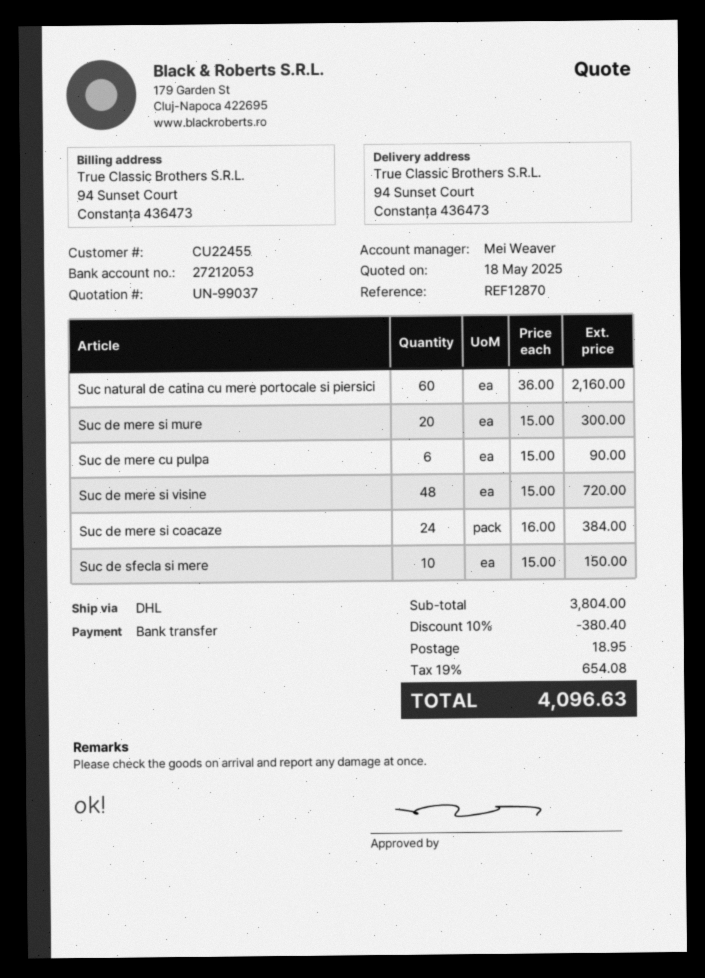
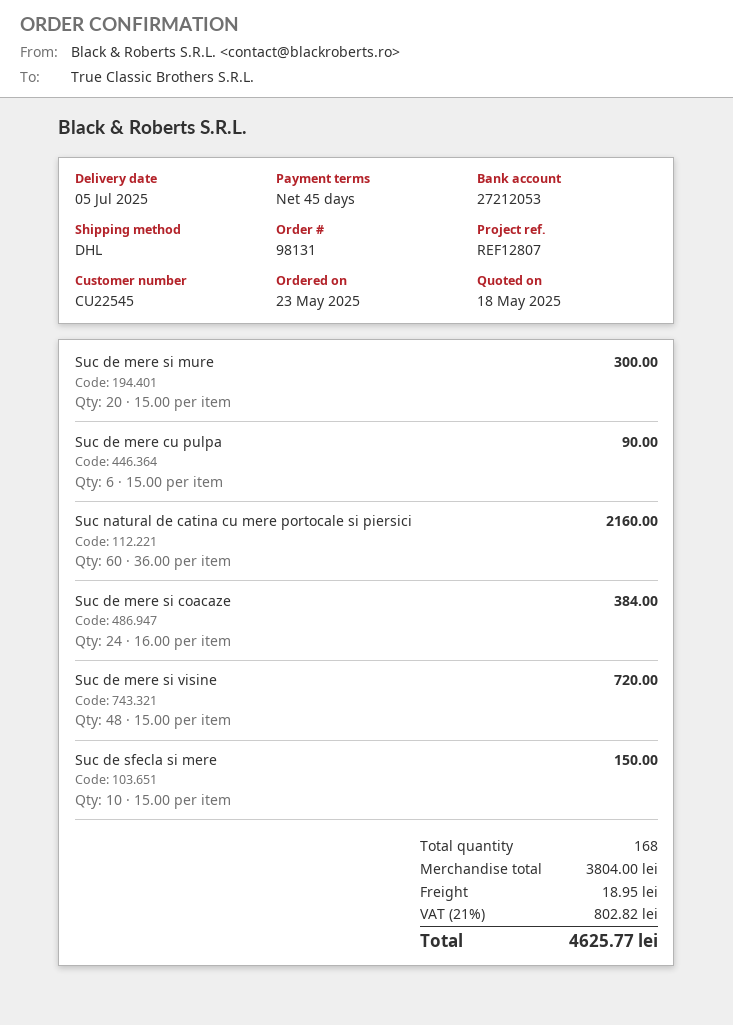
customer number: CU22455 -> CU22545
reference: REF12870 -> REF12807
discount: 10% = 380.40 -> none
tax: 19% = 654.08 -> 21% = 802.82
total: 4096.63 -> 4625.77

